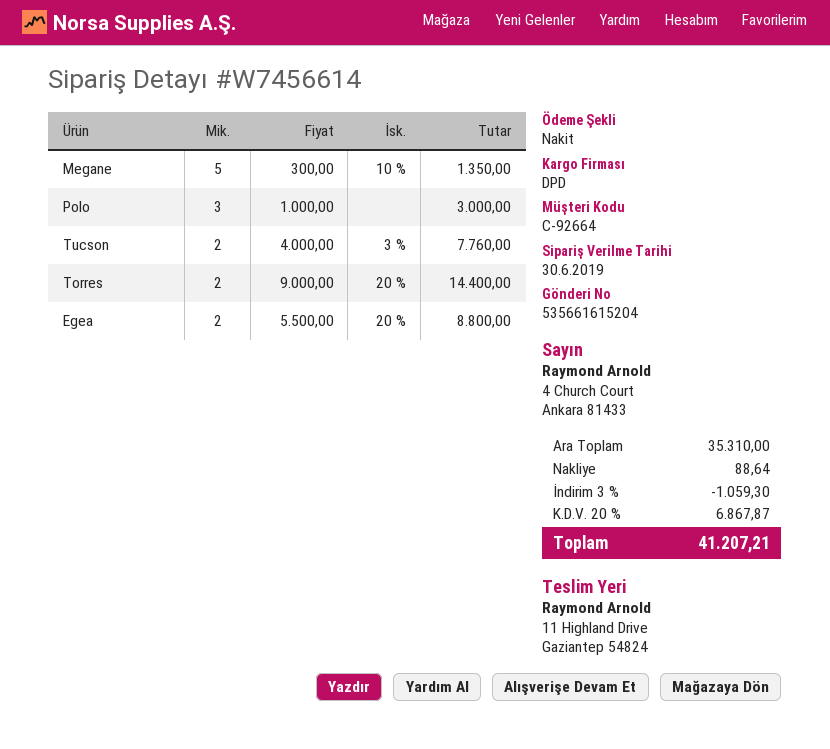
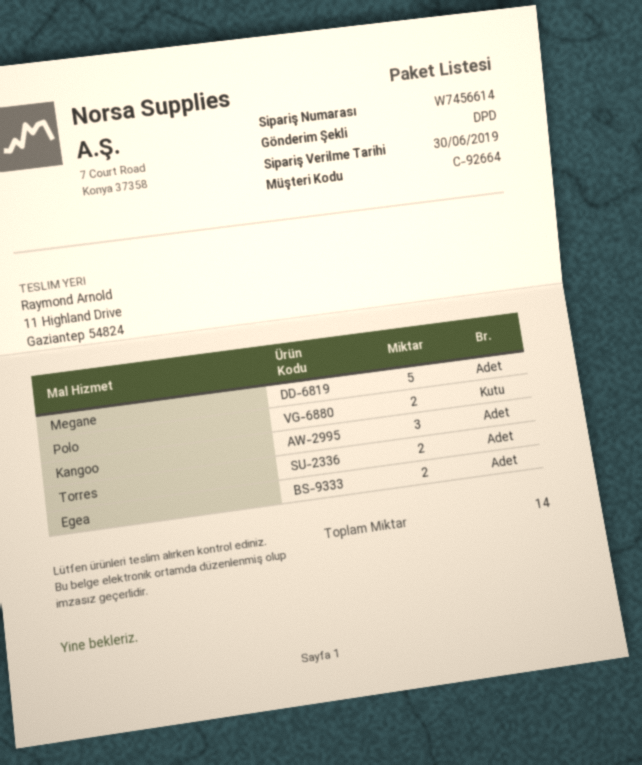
Polo: 3 -> 2
Tucson: 2 -> none
Kangoo: none -> 3

